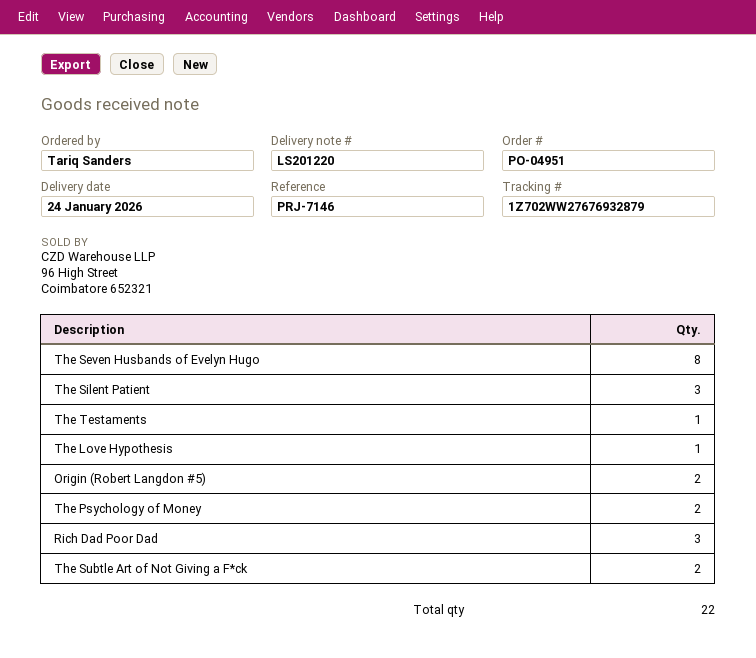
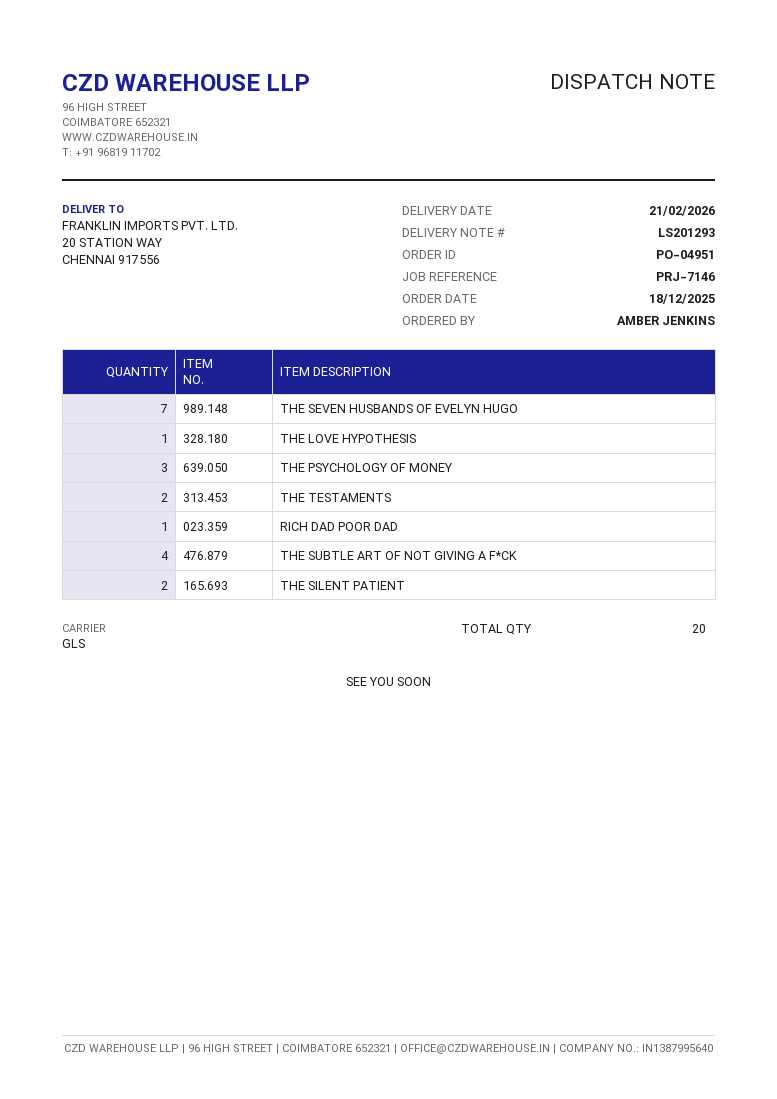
delivery note number: LS201220 -> LS201293
delivery date: 2026-01-24 -> 2026-02-21
ordered by: Tariq Sanders -> AMBER JENKINS
The Seven Husbands of Evelyn Hugo: 8 -> 7
The Silent Patient: 3 -> 2
The Testaments: 1 -> 2
Origin (Robert Langdon #5): 2 -> none
The Psychology of Money: 2 -> 3
Rich Dad Poor Dad: 3 -> 1
The Subtle Art of Not Giving a F*ck: 2 -> 4
total quantity: 22 -> 20

